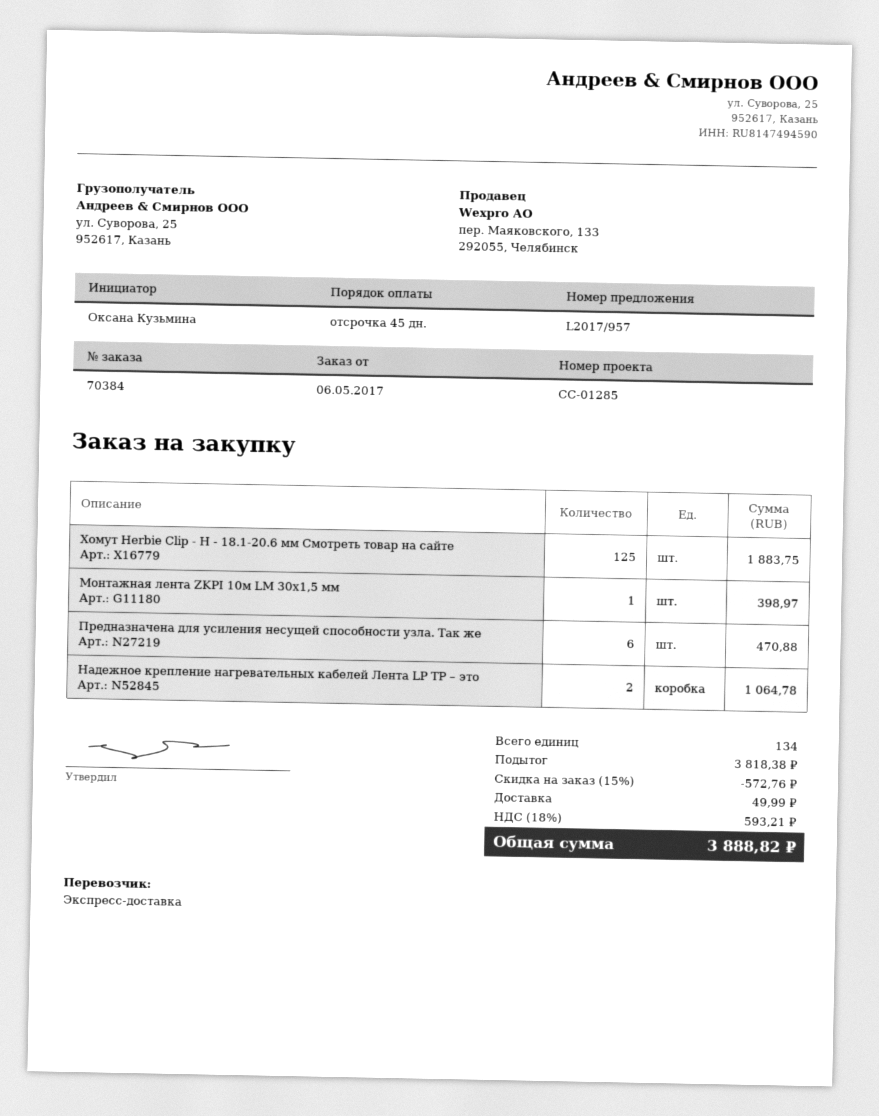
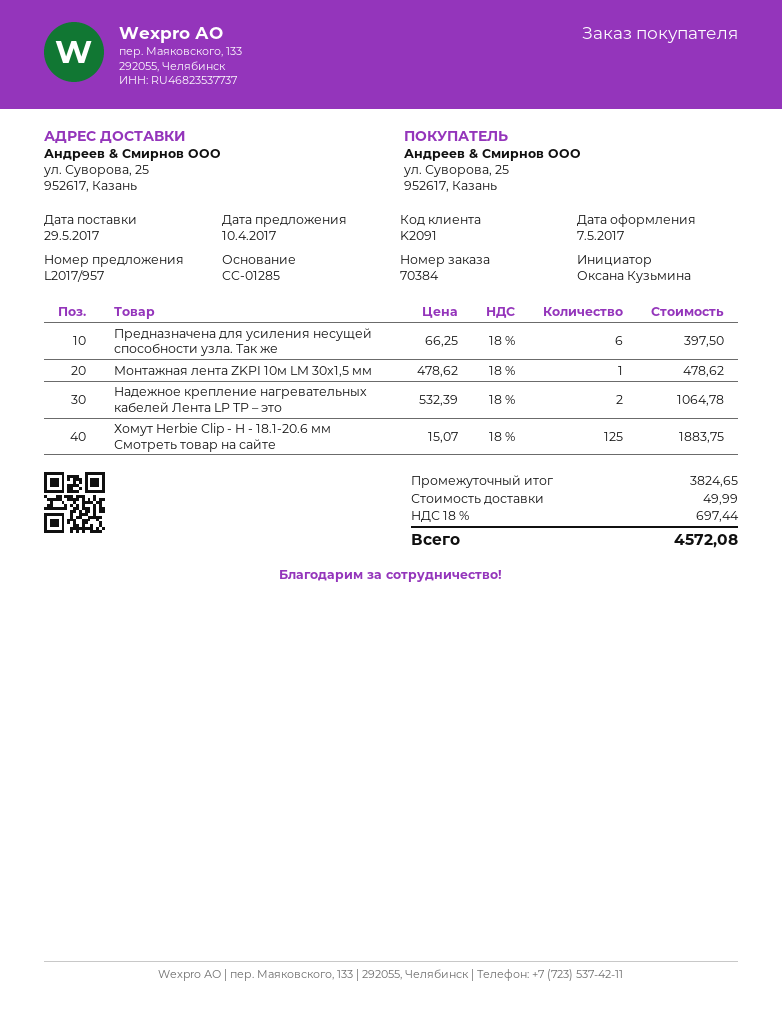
order date: 2017-05-06 -> 2017-05-07
Монтажная лента ZKPI 10м LM 30x1,5 мм: 1 for 398.97 -> 1 for 478.62
Предназначена для усиления несущей способности узла. Так же: 6 for 470.88 -> 6 for 397.50
subtotal: 3818.38 -> 3824.65
discount: 15% = 572.76 -> none
tax: 18% = 593.21 -> 18% = 697.44
total: 3888.82 -> 4572.08

